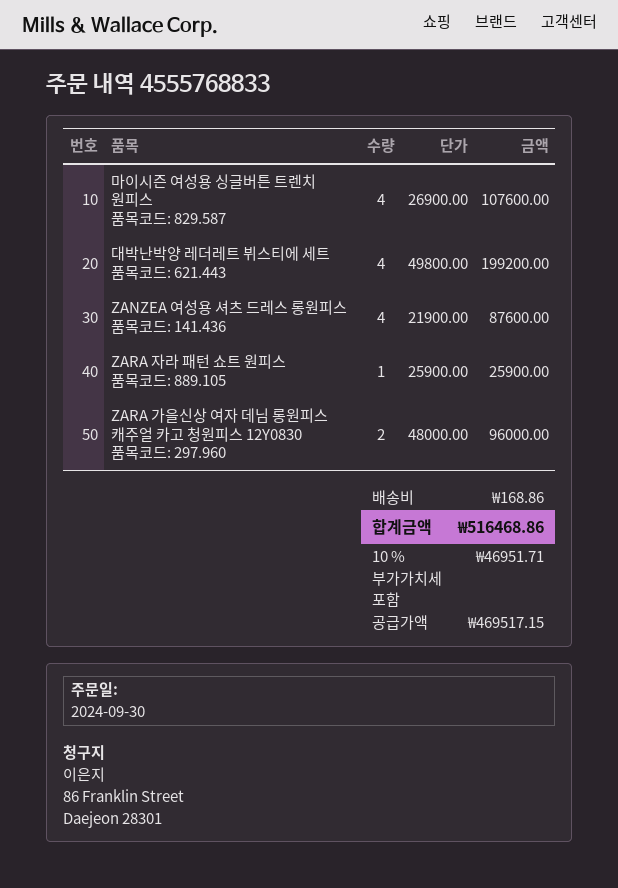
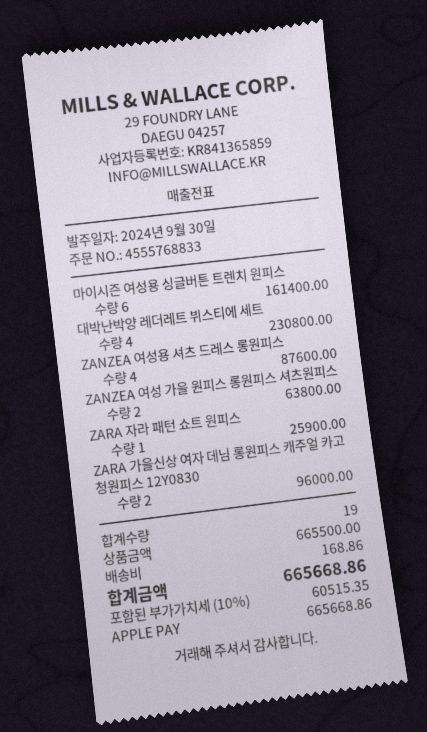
마이시즌 여성용 싱글버튼 트렌치 원피스: 4 for 107600.00 -> 6 for 161400.00
대박난박양 레더레트 뷔스티에 세트: 4 for 199200.00 -> 4 for 230800.00
ZANZEA 여성 가을 원피스 롱원피스 셔츠원피스: none -> 2 for 63800.00
tax: 10% = 46951.71 -> 10% = 60515.35
total: 516468.86 -> 665668.86

